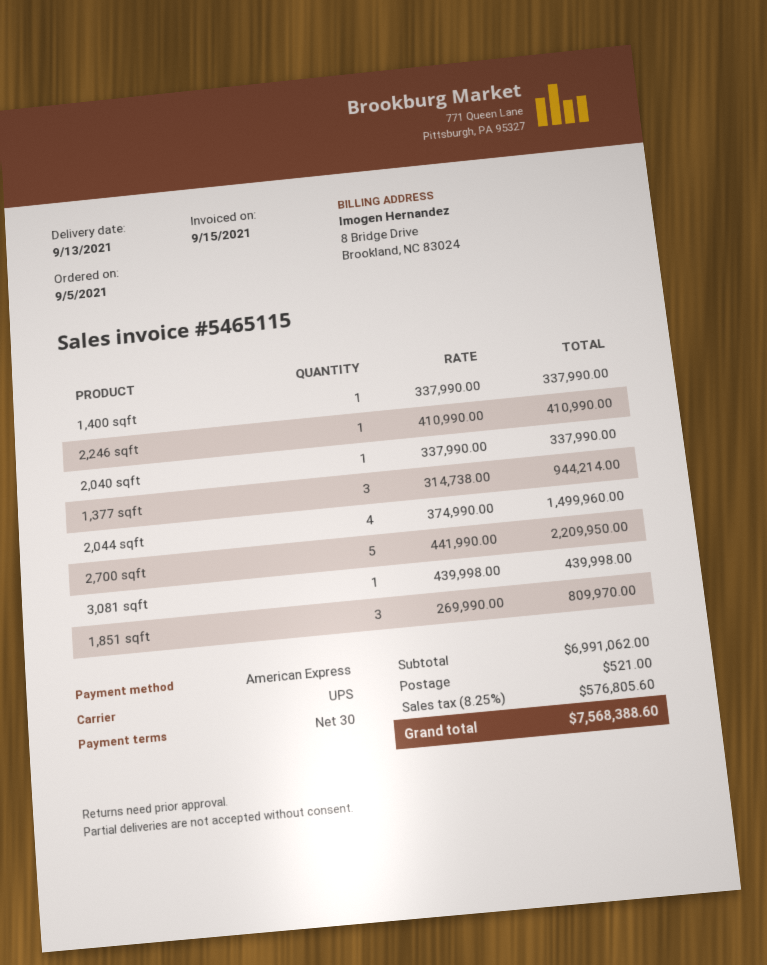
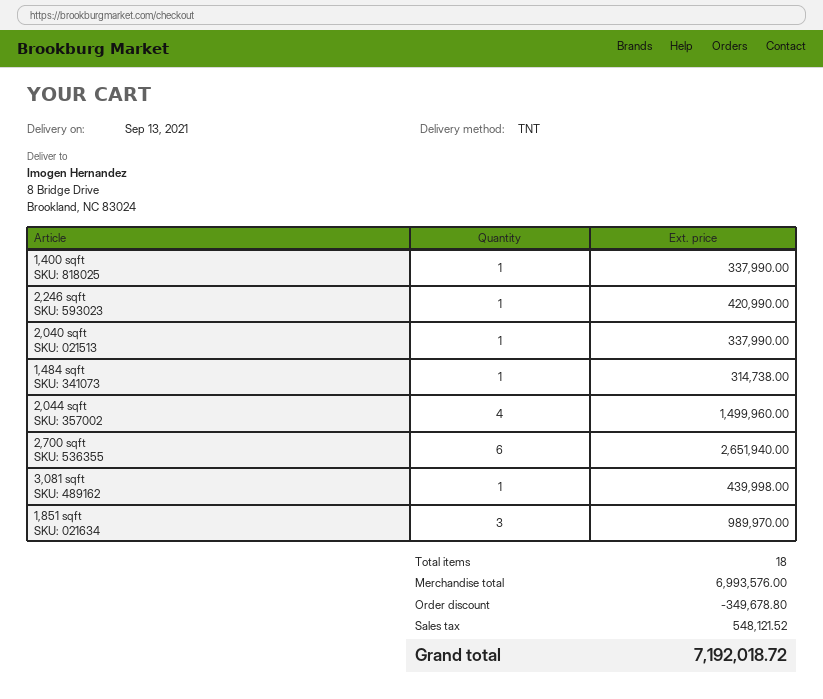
shipping method: UPS -> TNT
2,246 sqft: 1 for 410990.00 -> 1 for 420990.00
1,377 sqft: 3 for 944214.00 -> none
2,700 sqft: 5 for 2209950.00 -> 6 for 2651940.00
1,851 sqft: 3 for 809970.00 -> 3 for 989970.00
1,484 sqft: none -> 1 for 314738.00
subtotal: 6991062.00 -> 6993576.00
discount: none -> 349678.80
shipping: 521.00 -> none
tax: 576805.60 -> 548121.52
total: 7568388.60 -> 7192018.72

